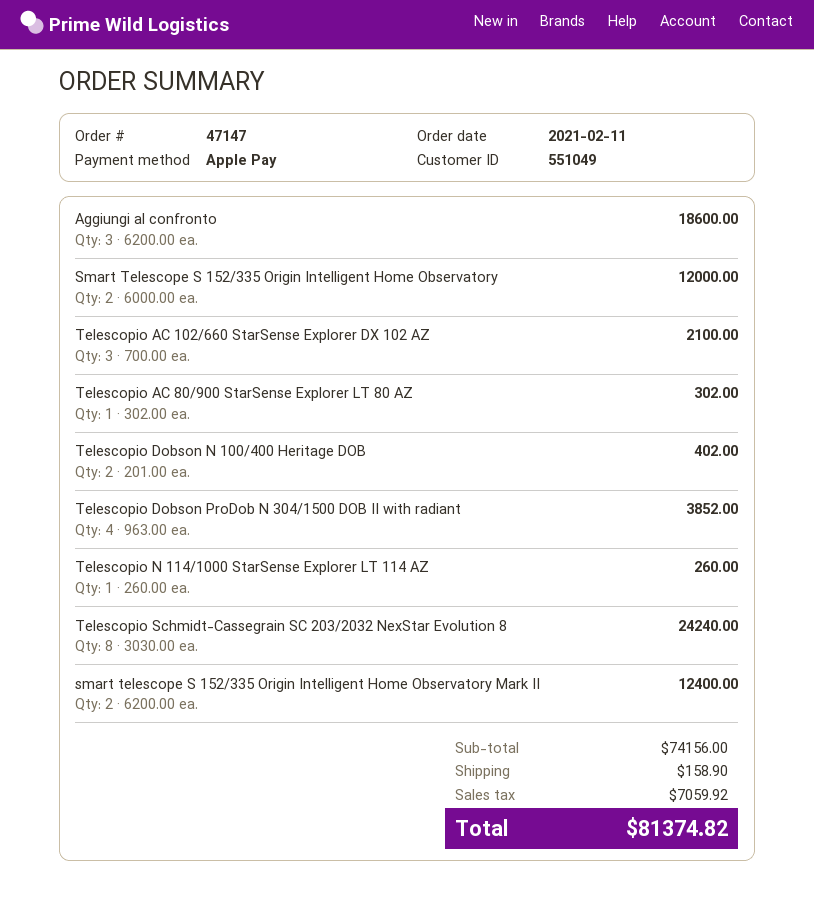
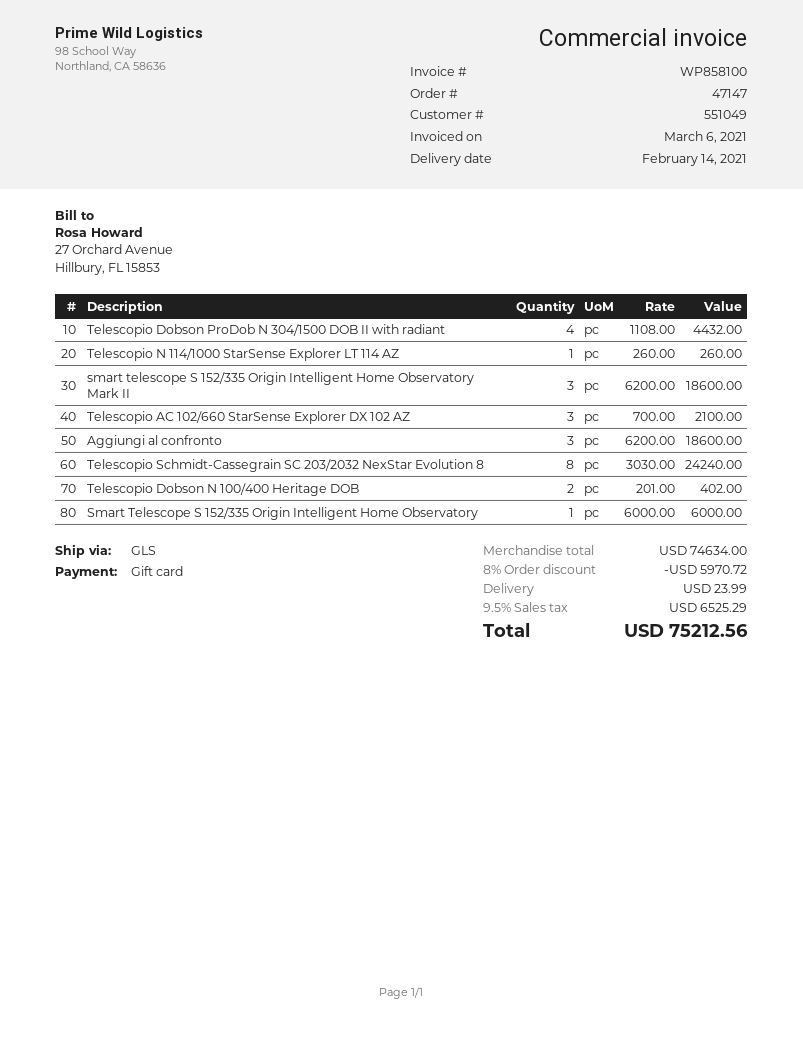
payment method: Apple Pay -> gift card
Smart Telescope S 152/335 Origin Intelligent Home Observatory: 2 x 6000.00 = 12000.00 -> 1 x 6000.00 = 6000.00
Telescopio AC 80/900 StarSense Explorer LT 80 AZ: 1 x 302.00 = 302.00 -> none
Telescopio Dobson ProDob N 304/1500 DOB II with radiant: 4 x 963.00 = 3852.00 -> 4 x 1108.00 = 4432.00
smart telescope S 152/335 Origin Intelligent Home Observatory Mark II: 2 x 6200.00 = 12400.00 -> 3 x 6200.00 = 18600.00
subtotal: 74156.00 -> 74634.00
discount: none -> 8% = 5970.72
shipping: 158.90 -> 23.99
tax: 7059.92 -> 6525.29
total: 81374.82 -> 75212.56

